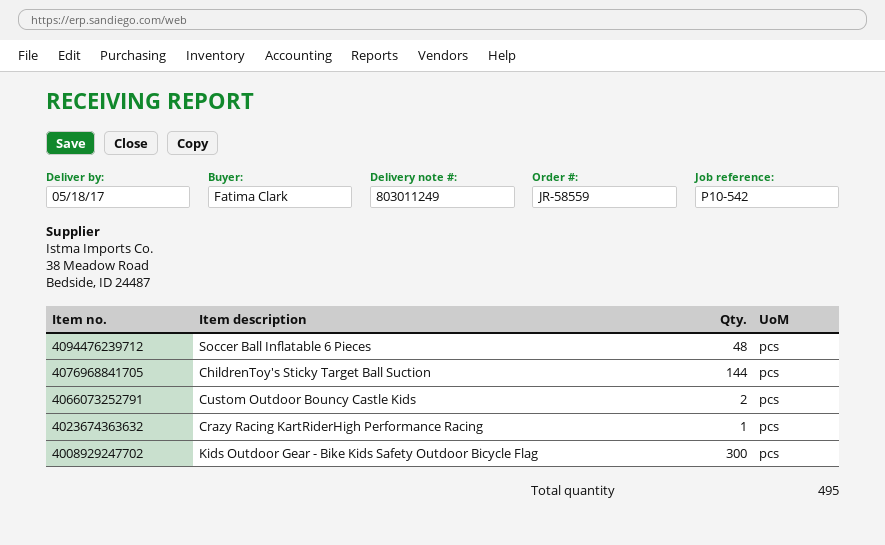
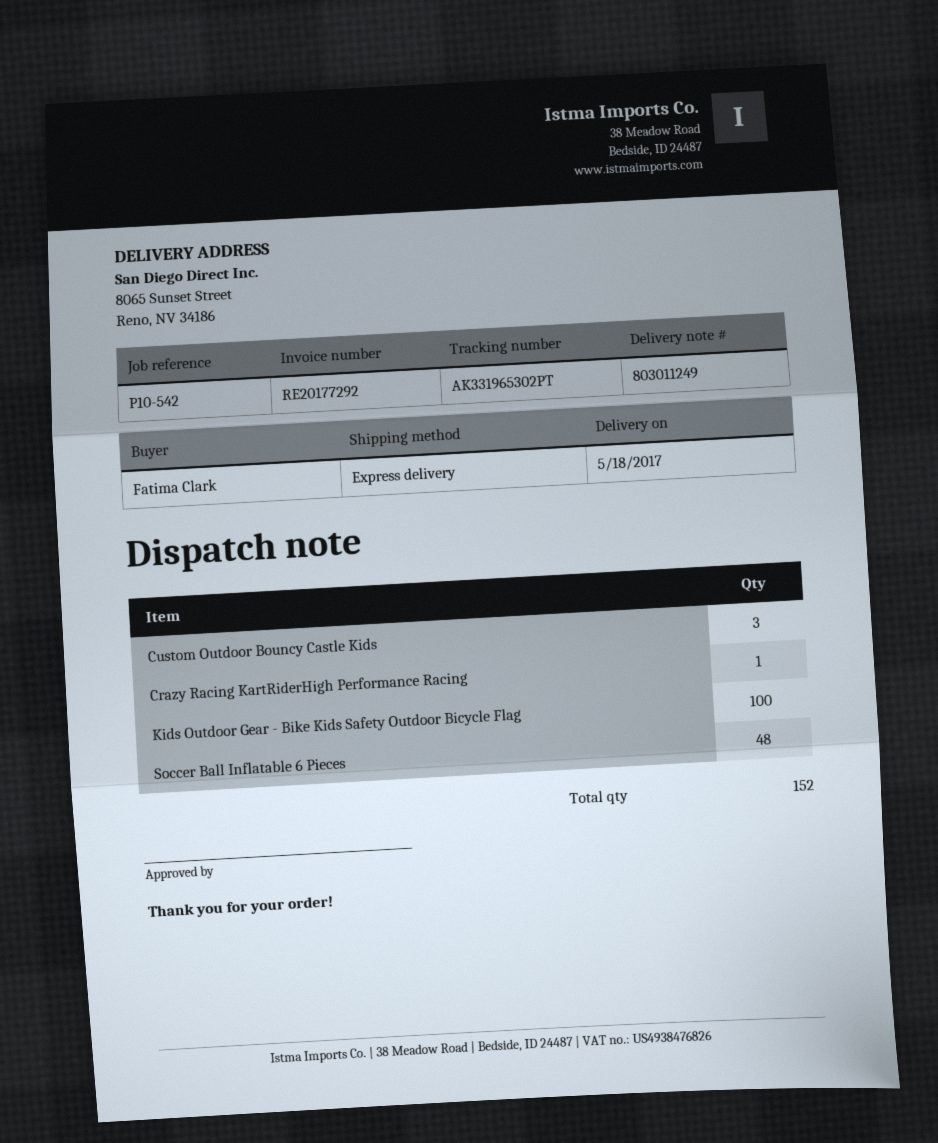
ChildrenToy's Sticky Target Ball Suction: 144 -> none
Custom Outdoor Bouncy Castle Kids: 2 -> 3
Kids Outdoor Gear - Bike Kids Safety Outdoor Bicycle Flag: 300 -> 100
total quantity: 495 -> 152

